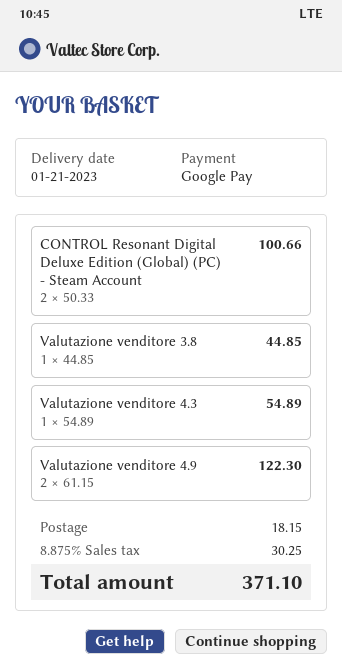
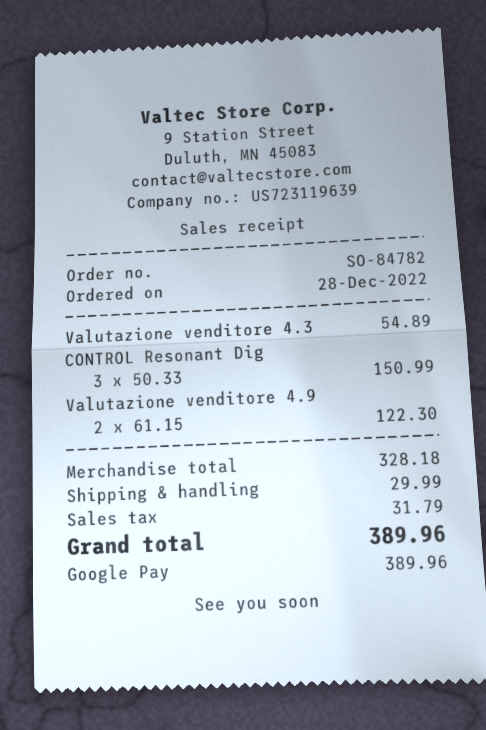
CONTROL Resonant Digital Deluxe Edition (Global) (PC) - Steam Account: 2 x 50.33 = 100.66 -> 3 x 50.33 = 150.99
Valutazione venditore 3.8: 1 x 44.85 = 44.85 -> none
shipping: 18.15 -> 29.99
tax: 30.25 -> 31.79
total: 371.10 -> 389.96

